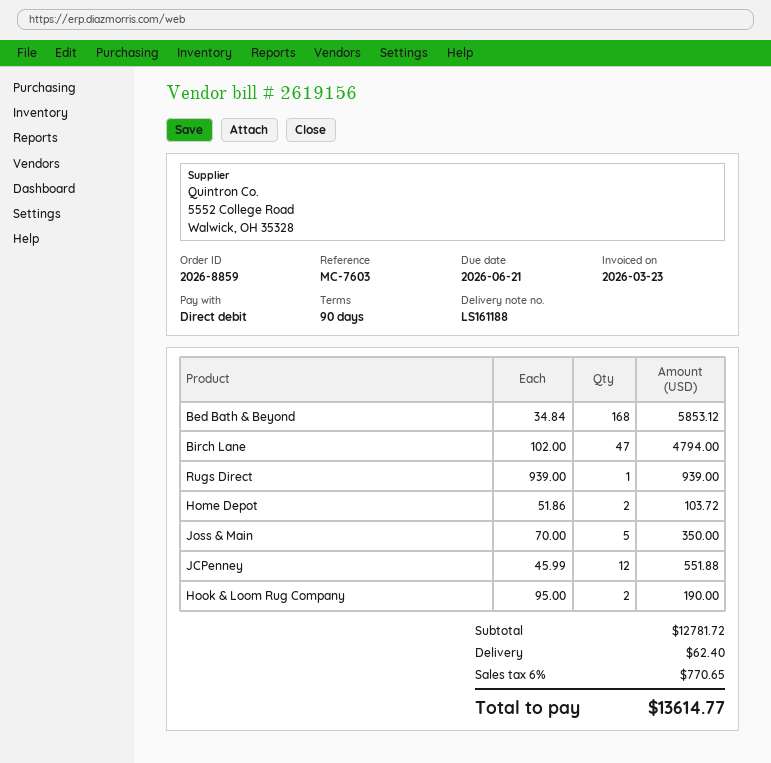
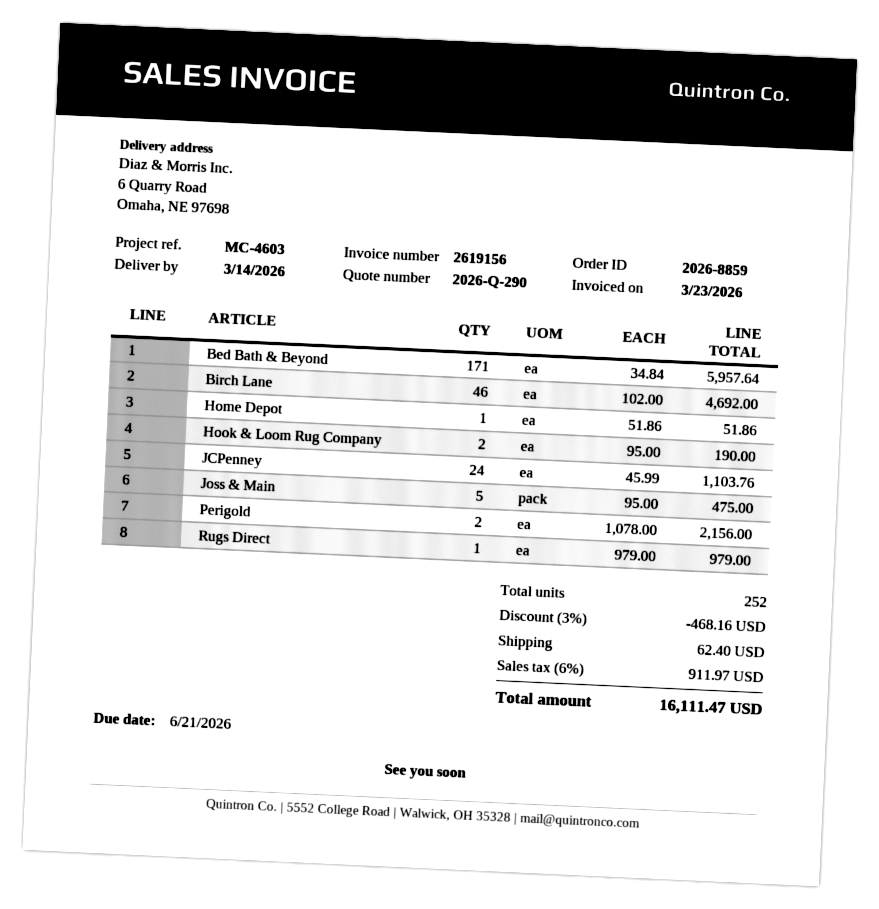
reference: MC-7603 -> MC-4603
Bed Bath & Beyond: 168 x 34.84 = 5853.12 -> 171 x 34.84 = 5957.64
Birch Lane: 47 x 102.00 = 4794.00 -> 46 x 102.00 = 4692.00
Rugs Direct: 1 x 939.00 = 939.00 -> 1 x 979.00 = 979.00
Home Depot: 2 x 51.86 = 103.72 -> 1 x 51.86 = 51.86
Joss & Main: 5 x 70.00 = 350.00 -> 5 x 95.00 = 475.00
JCPenney: 12 x 45.99 = 551.88 -> 24 x 45.99 = 1103.76
Perigold: none -> 2 x 1078.00 = 2156.00
discount: none -> 3% = 468.16
tax: 6% = 770.65 -> 6% = 911.97
total: 13614.77 -> 16111.47

